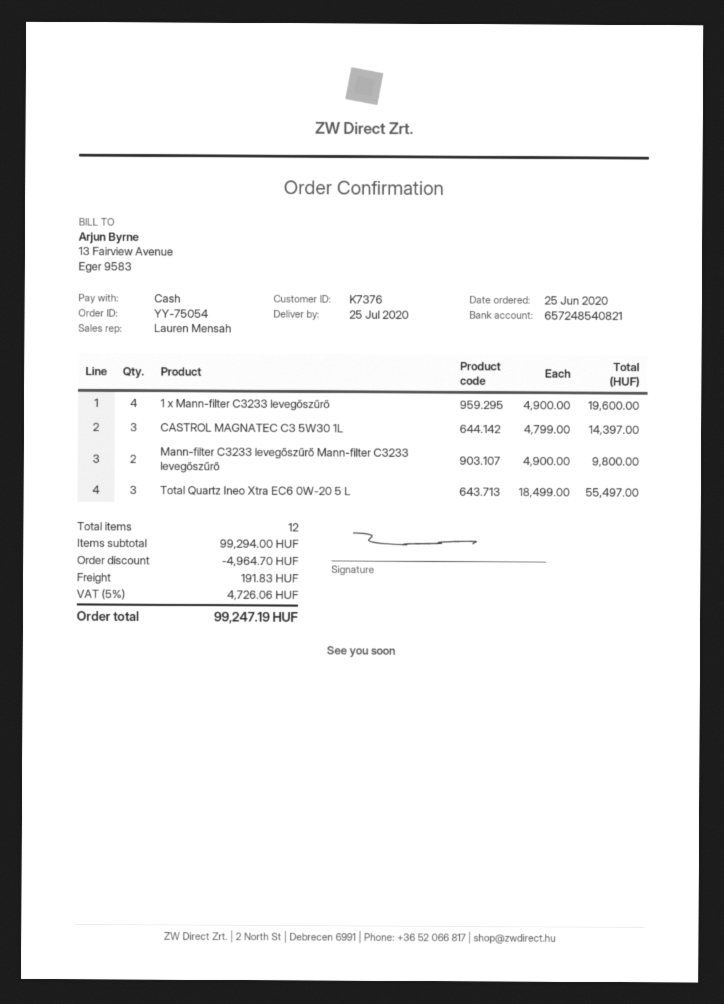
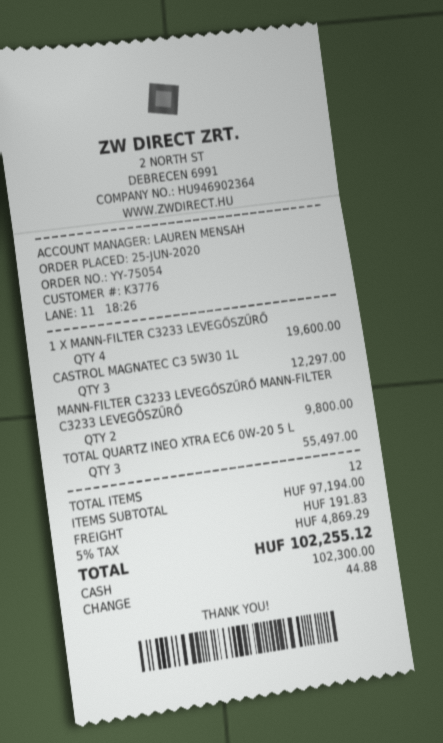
customer number: K7376 -> K3776
CASTROL MAGNATEC C3 5W30 1L: 3 for 14397.00 -> 3 for 12297.00
subtotal: 99294.00 -> 97194.00
discount: 4964.70 -> none
tax: 5% = 4726.06 -> 5% = 4869.29
total: 99247.19 -> 102255.12

